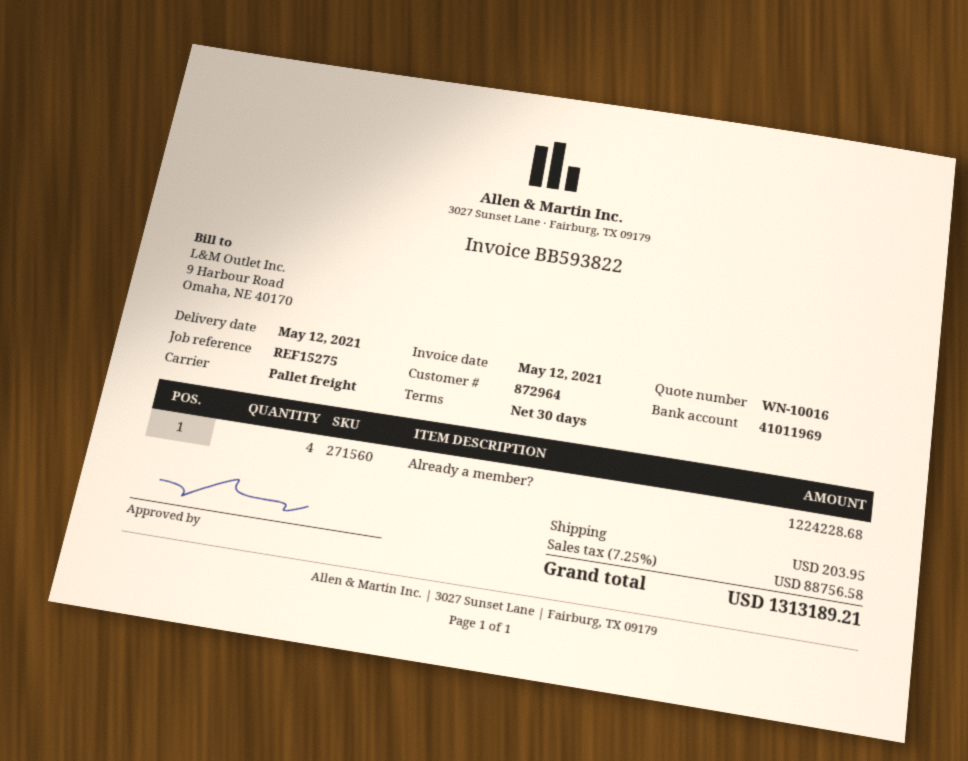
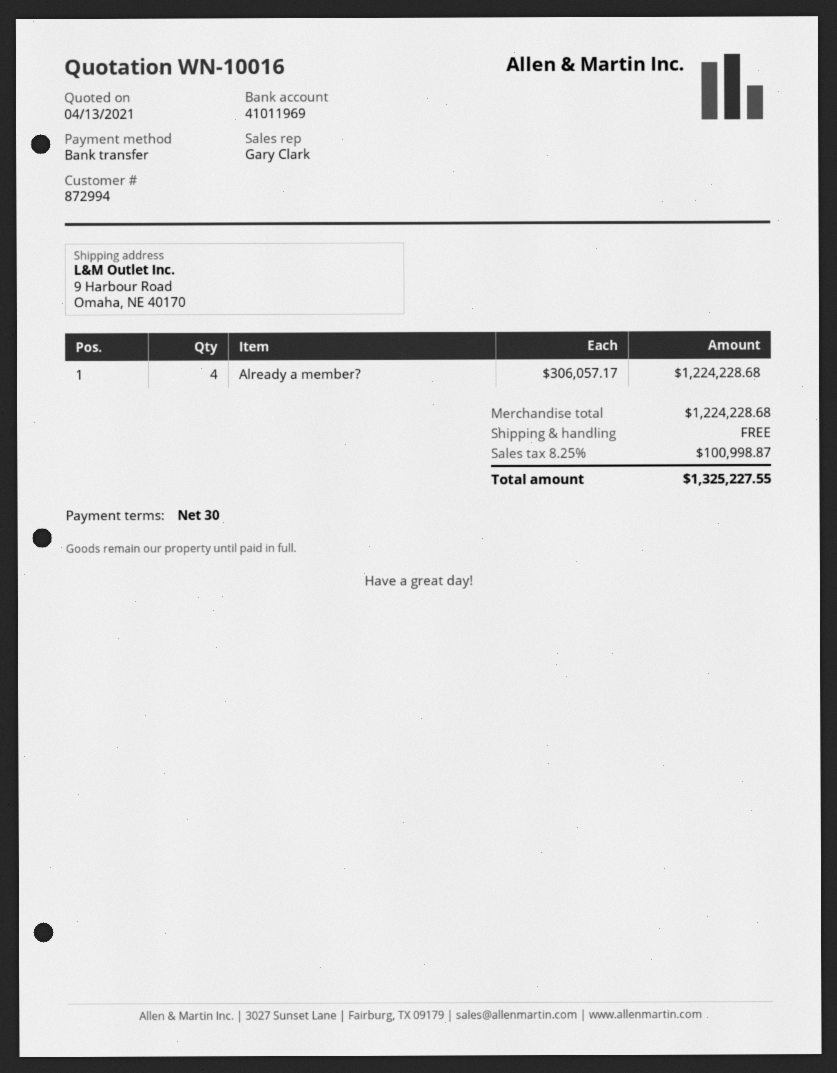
customer number: 872964 -> 872994
shipping: 203.95 -> 0.00
tax: 7.25% = 88756.58 -> 8.25% = 100998.87
total: 1313189.21 -> 1325227.55

